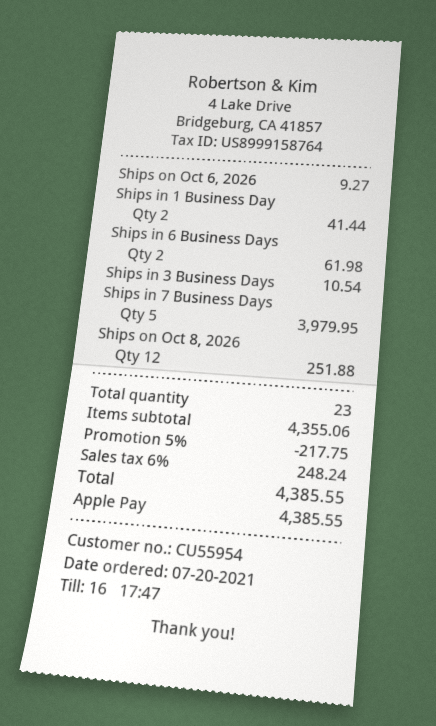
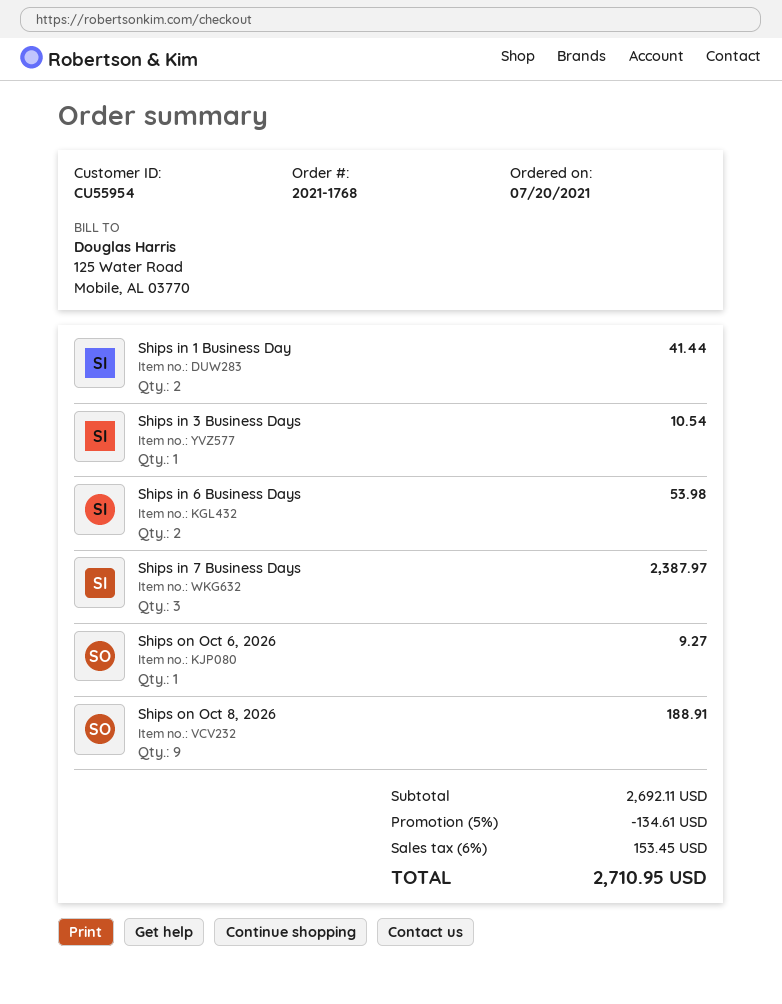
Ships in 6 Business Days: 2 for 61.98 -> 2 for 53.98
Ships in 7 Business Days: 5 for 3979.95 -> 3 for 2387.97
Ships on Oct 8, 2026: 12 for 251.88 -> 9 for 188.91
subtotal: 4355.06 -> 2692.11
discount: 5% = 217.75 -> 5% = 134.61
tax: 6% = 248.24 -> 6% = 153.45
total: 4385.55 -> 2710.95

